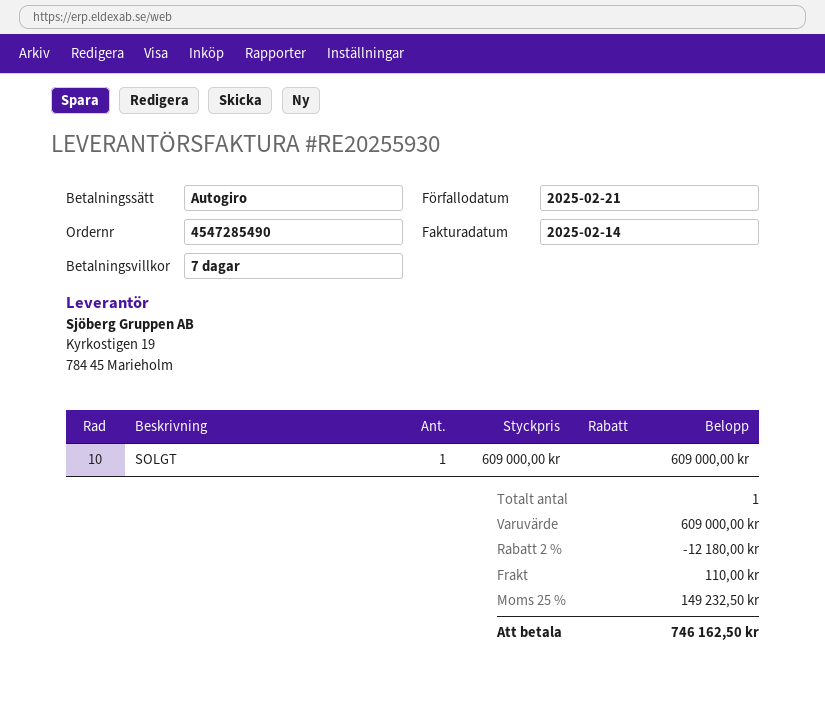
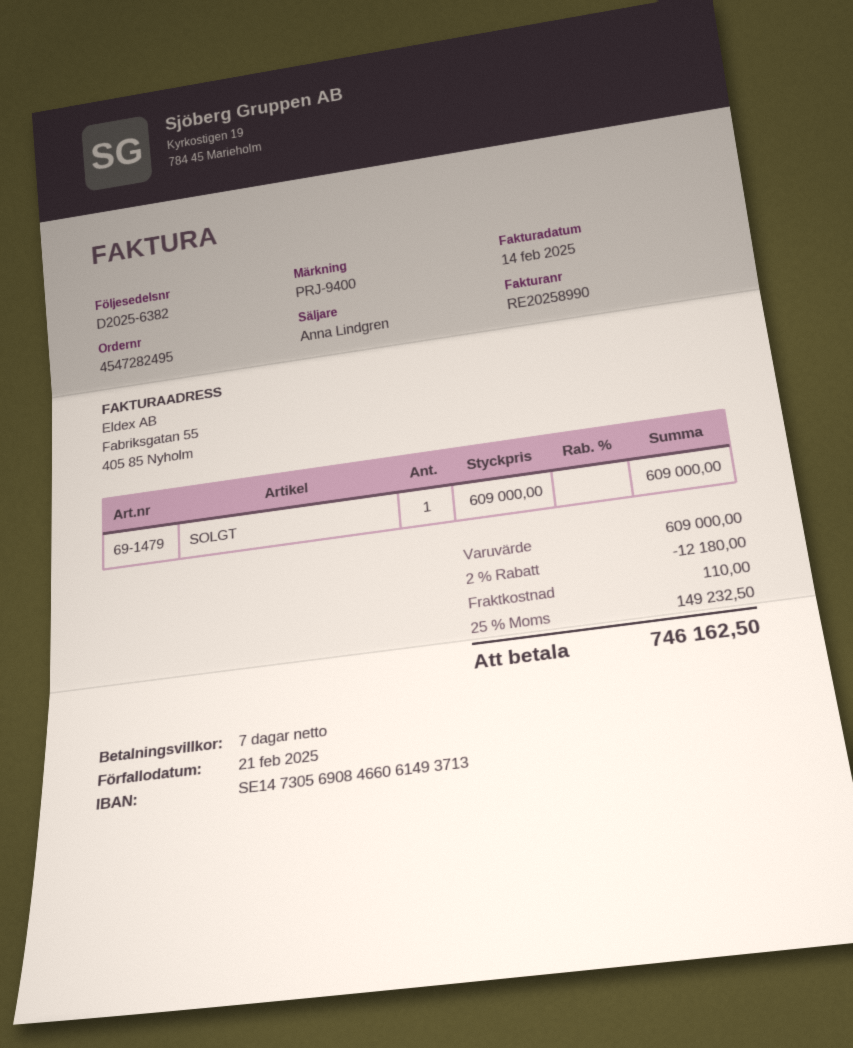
order number: 4547285490 -> 4547282495
invoice number: RE20255930 -> RE20258990

